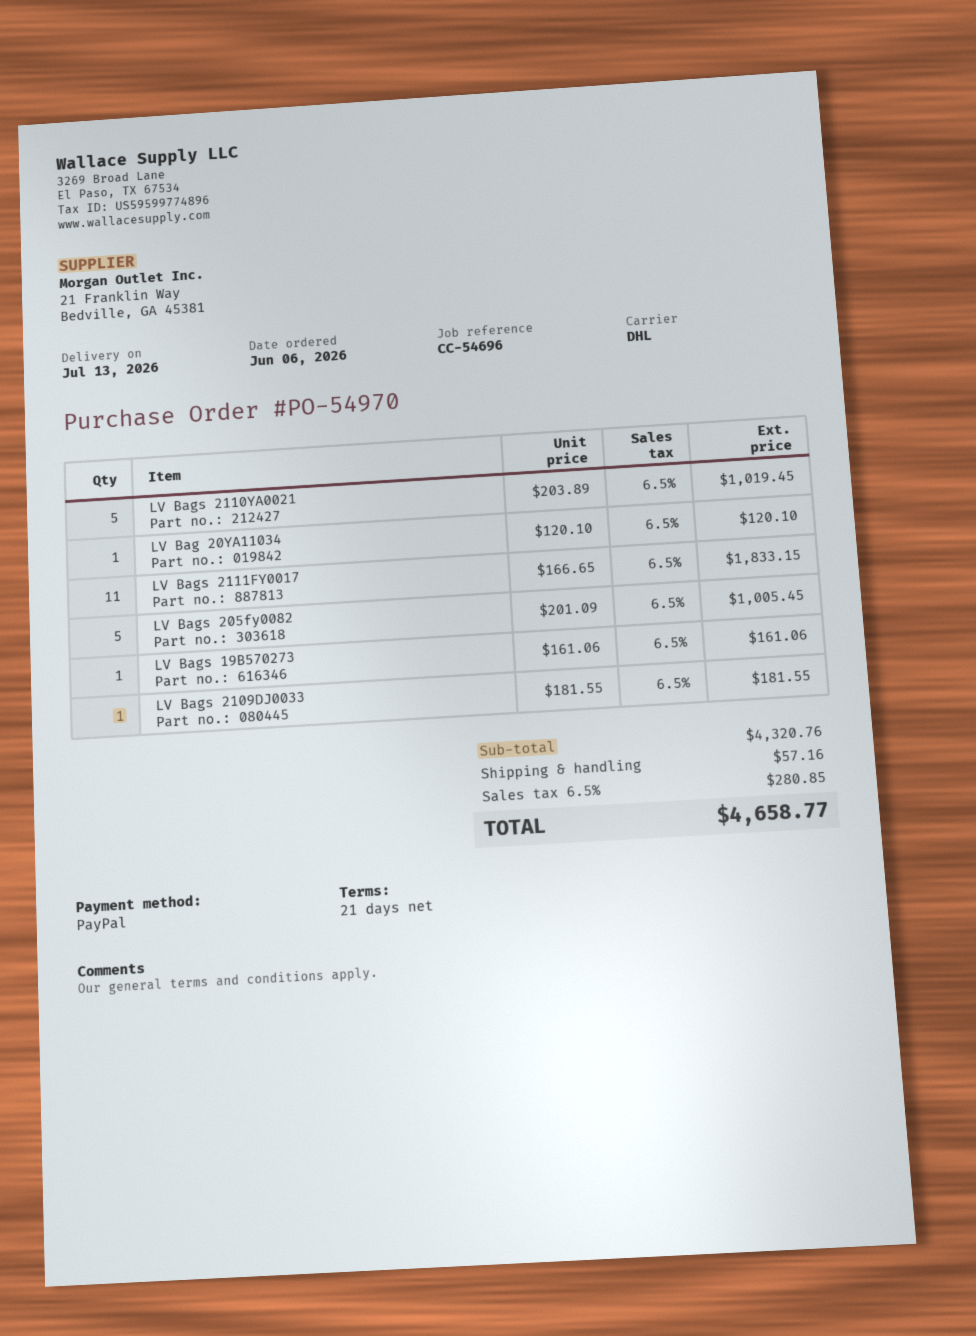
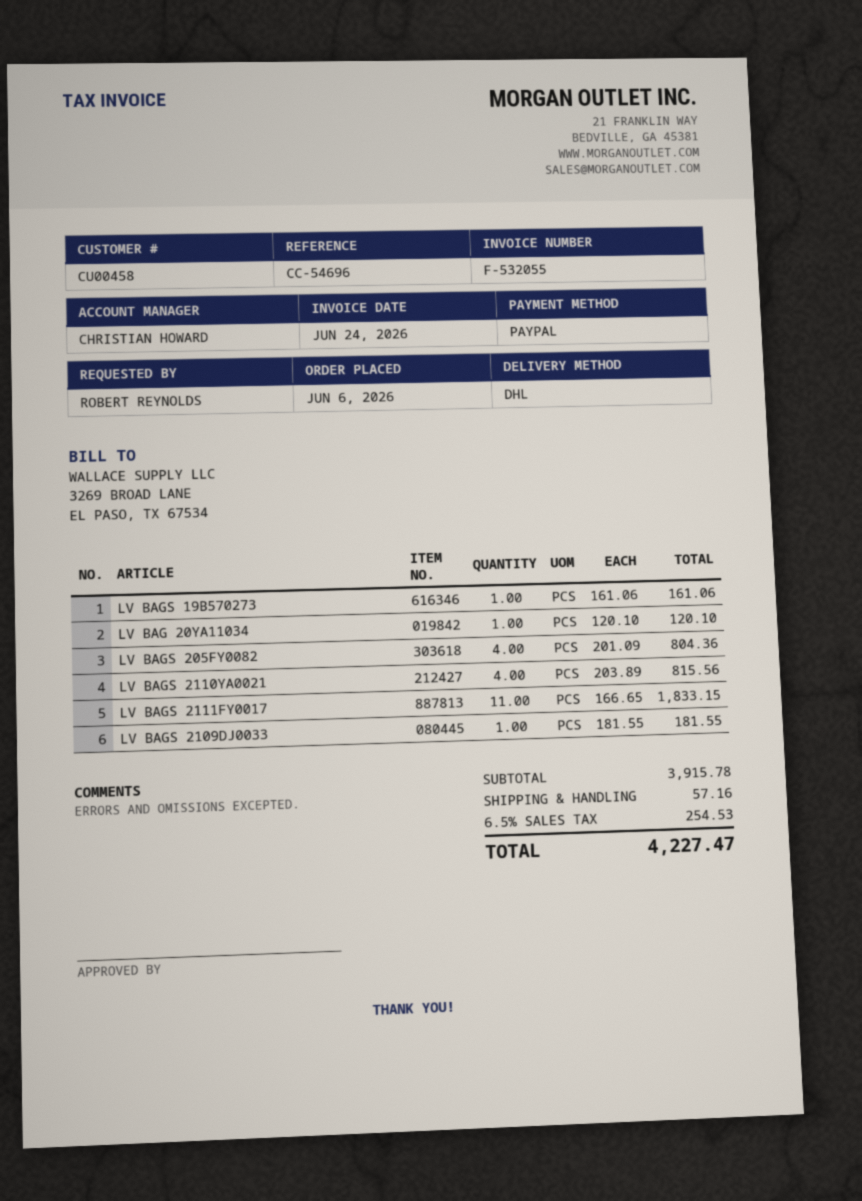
LV Bags 2110YA0021: 5 x 203.89 = 1019.45 -> 4 x 203.89 = 815.56
LV Bags 205fy0082: 5 x 201.09 = 1005.45 -> 4 x 201.09 = 804.36
subtotal: 4320.76 -> 3915.78
tax: 6.5% = 280.85 -> 6.5% = 254.53
total: 4658.77 -> 4227.47

